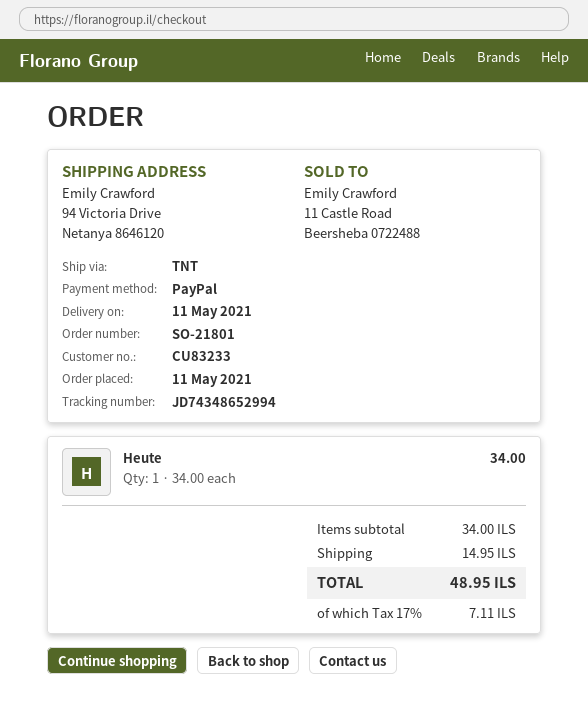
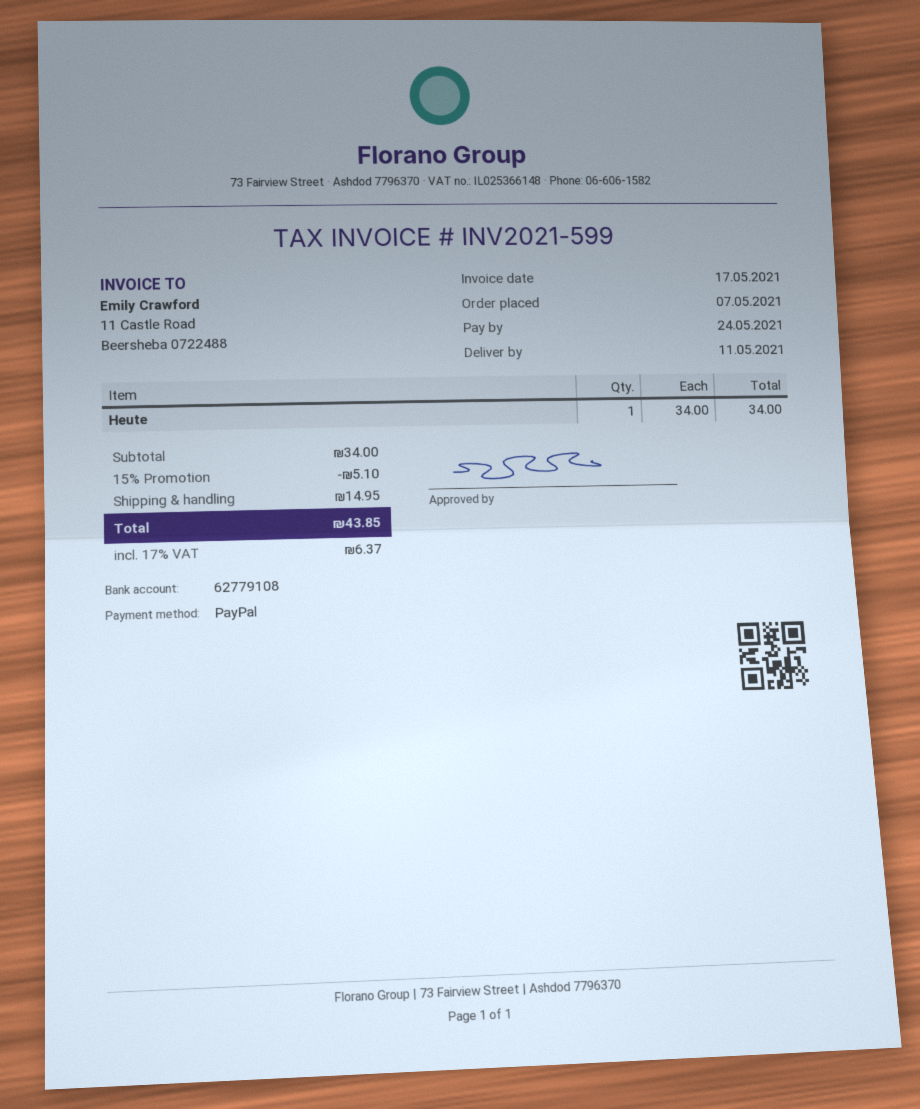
order date: 2021-05-11 -> 2021-05-07
discount: none -> 15% = 5.10
tax: 17% = 7.11 -> 17% = 6.37
total: 48.95 -> 43.85

